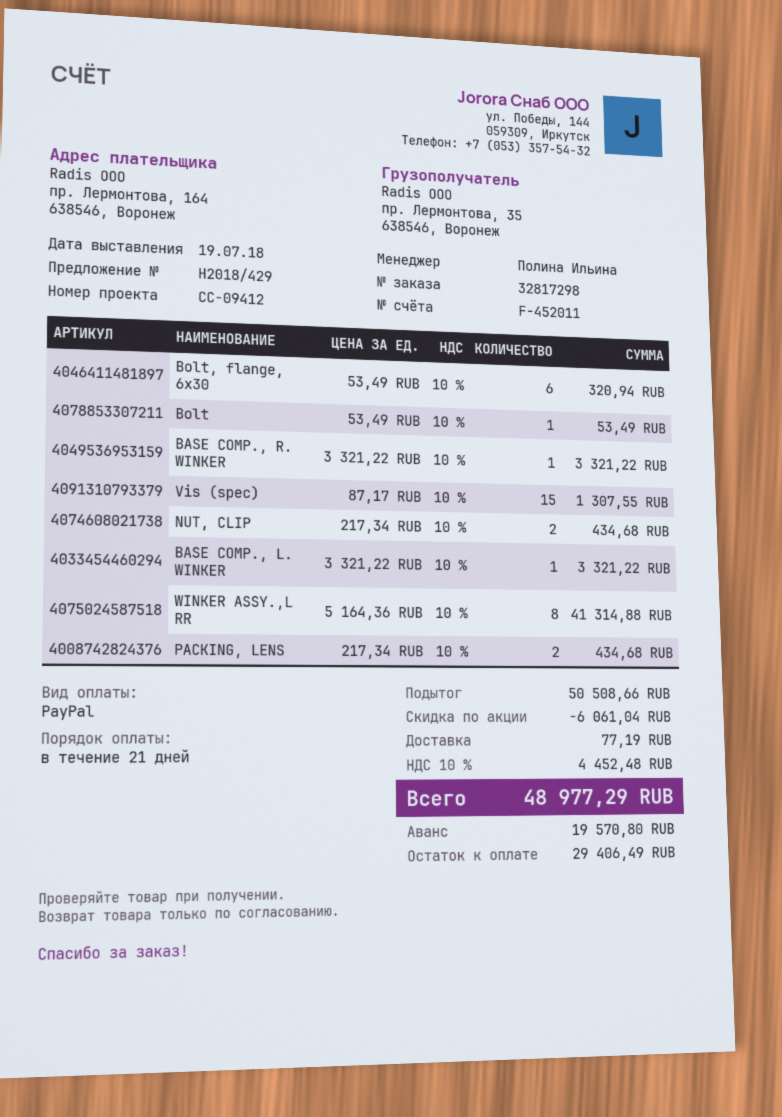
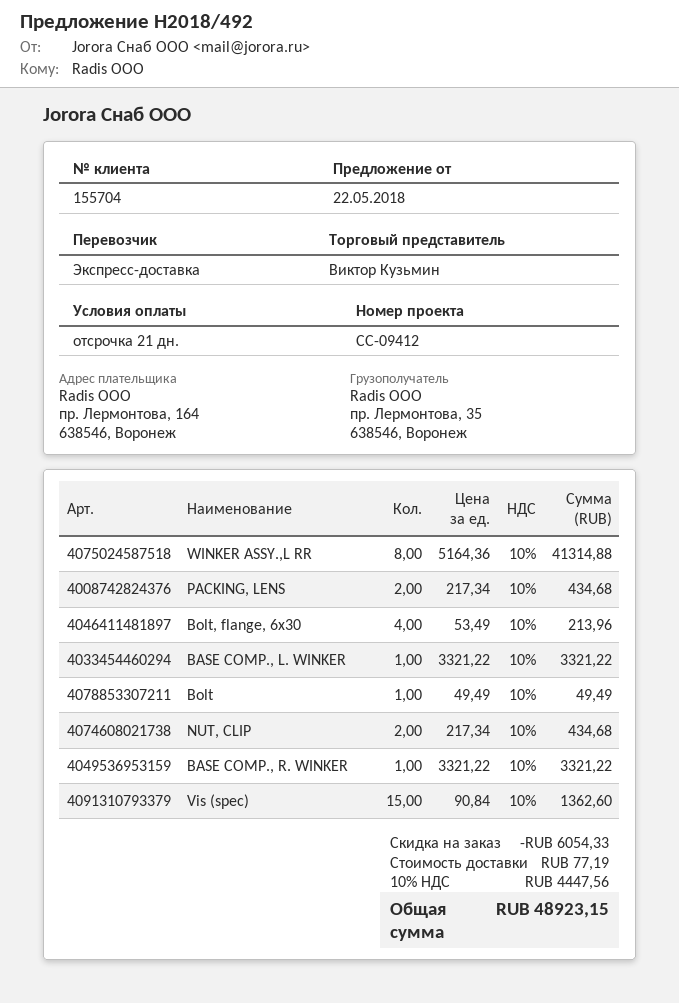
quote number: H2018/429 -> H2018/492
sales rep: Полина Ильина -> Виктор Кузьмин
Bolt, flange, 6x30: 6 x 53.49 = 320.94 -> 4 x 53.49 = 213.96
Bolt: 1 x 53.49 = 53.49 -> 1 x 49.49 = 49.49
Vis (spec): 15 x 87.17 = 1307.55 -> 15 x 90.84 = 1362.60
discount: 6061.04 -> 6054.33
tax: 10% = 4452.48 -> 10% = 4447.56
total: 48977.29 -> 48923.15

